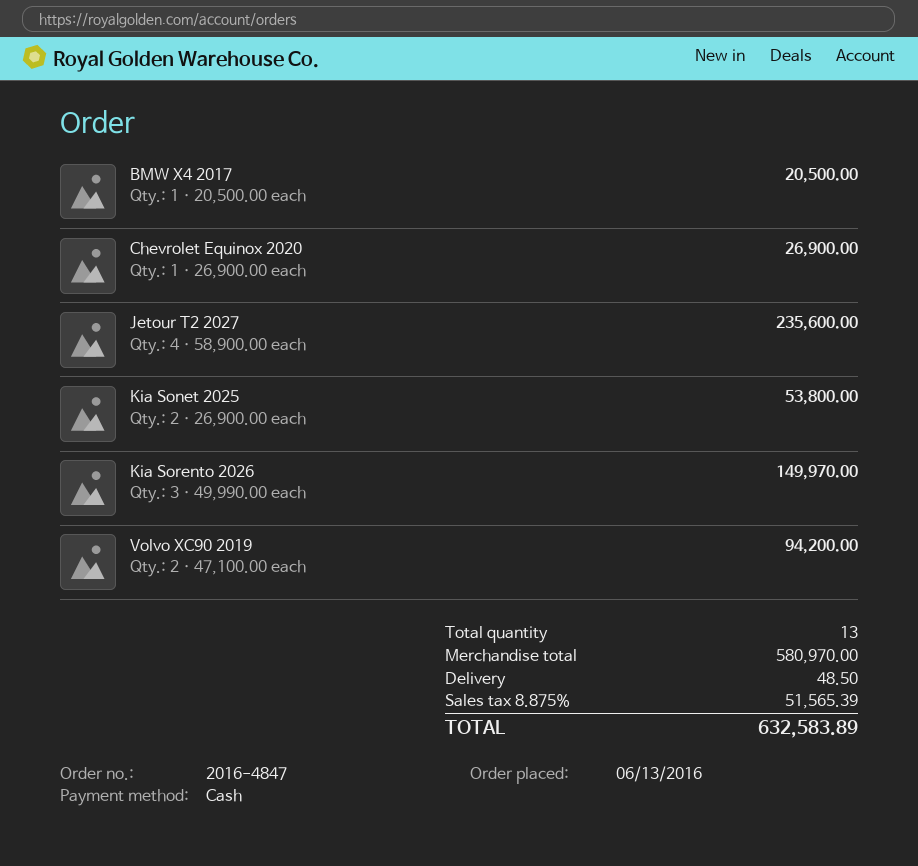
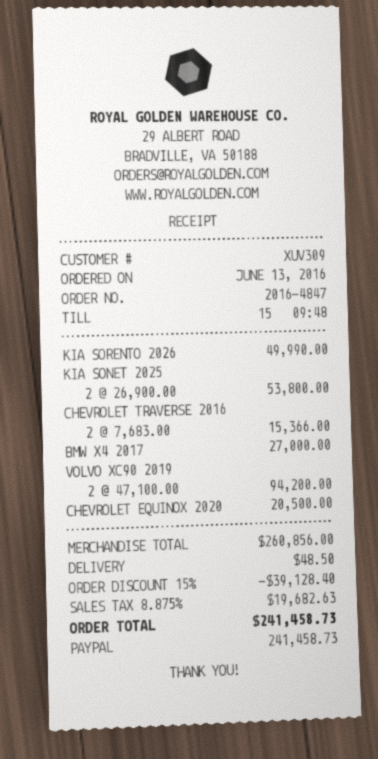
payment method: cash -> PayPal
BMW X4 2017: 1 x 20500.00 = 20500.00 -> 1 x 27000.00 = 27000.00
Chevrolet Equinox 2020: 1 x 26900.00 = 26900.00 -> 1 x 20500.00 = 20500.00
Jetour T2 2027: 4 x 58900.00 = 235600.00 -> none
Kia Sorento 2026: 3 x 49990.00 = 149970.00 -> 1 x 49990.00 = 49990.00
CHEVROLET TRAVERSE 2016: none -> 2 x 7683.00 = 15366.00
subtotal: 580970.00 -> 260856.00
discount: none -> 15% = 39128.40
tax: 8.875% = 51565.39 -> 8.875% = 19682.63
total: 632583.89 -> 241458.73

